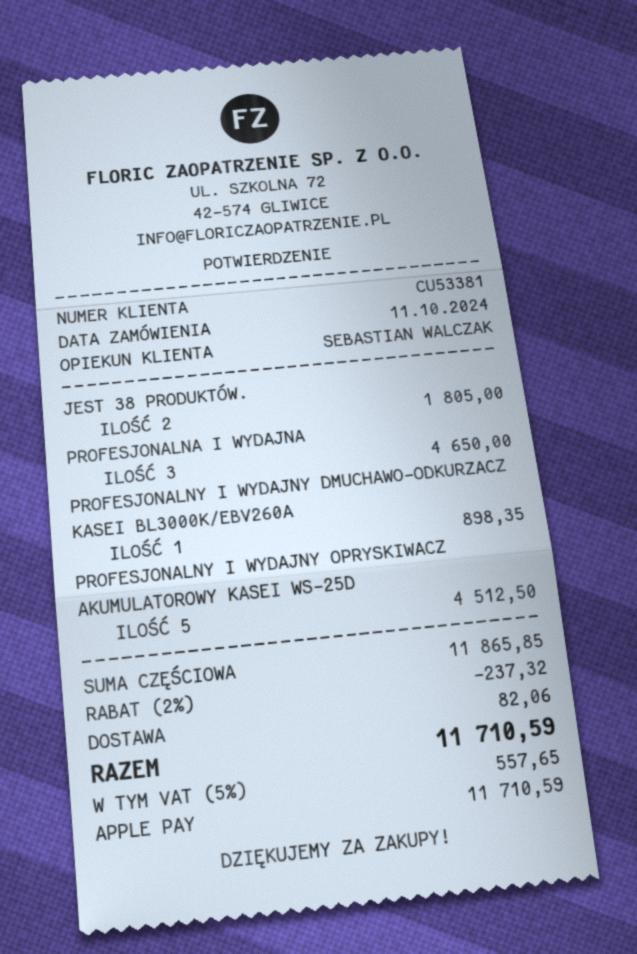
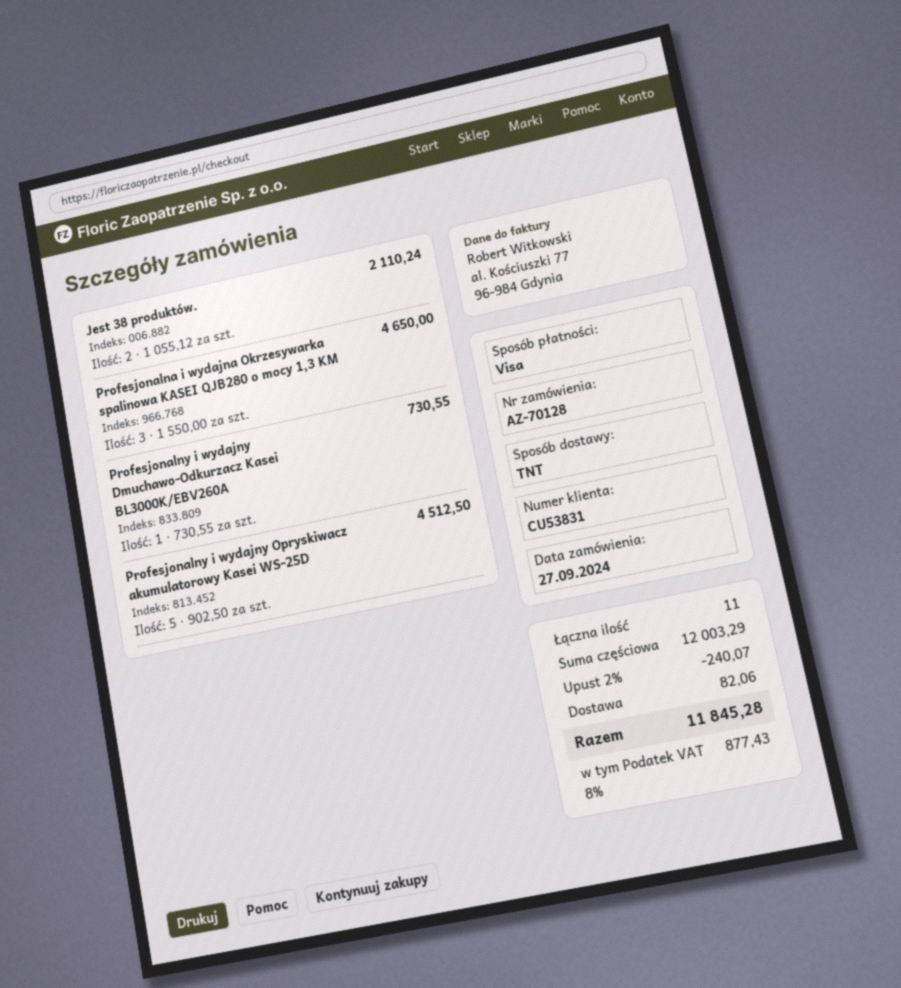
order date: 2024-10-11 -> 2024-09-27
customer number: CU53381 -> CU53831
payment method: Apple Pay -> Visa
JEST 38 PRODUKTÓW.: 2 for 1805.00 -> 2 for 2110.24
PROFESJONALNY I WYDAJNY DMUCHAWO-ODKURZACZ KASEI BL3000K/EBV260A: 1 for 898.35 -> 1 for 730.55
subtotal: 11865.85 -> 12003.29
discount: 2% = 237.32 -> 2% = 240.07
tax: 5% = 557.65 -> 8% = 877.43
total: 11710.59 -> 11845.28

